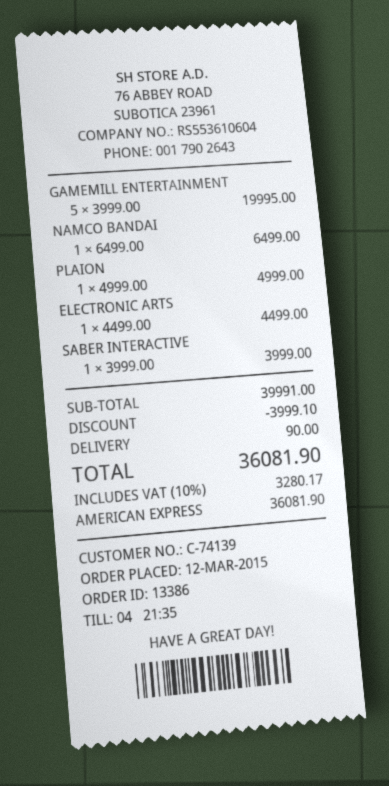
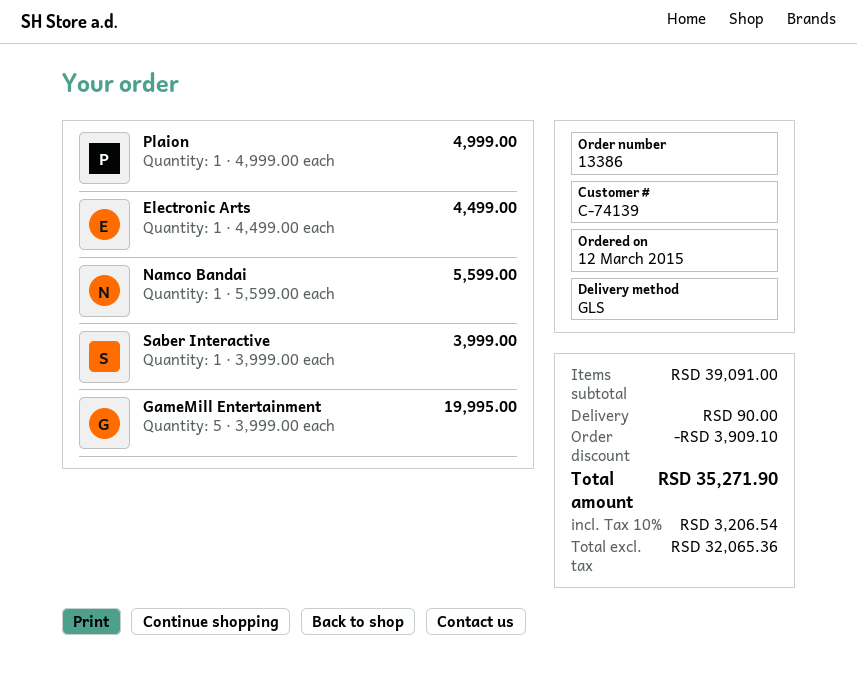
NAMCO BANDAI: 1 x 6499.00 = 6499.00 -> 1 x 5599.00 = 5599.00
subtotal: 39991.00 -> 39091.00
discount: 3999.10 -> 3909.10
tax: 10% = 3280.17 -> 10% = 3206.54
total: 36081.90 -> 35271.90

